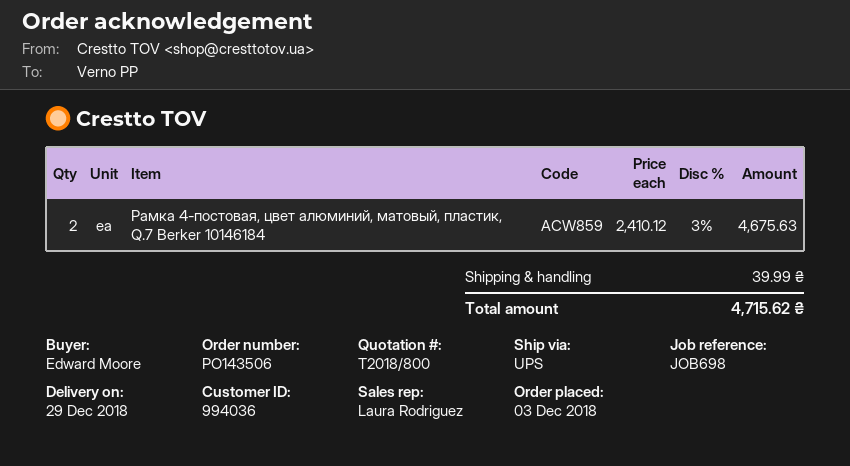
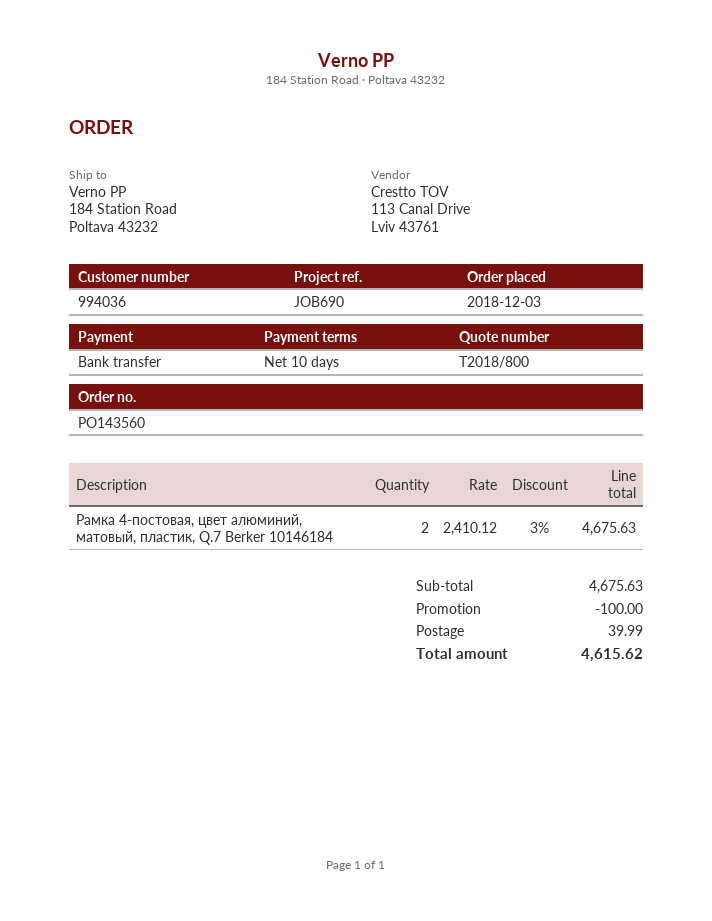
order number: PO143506 -> PO143560
reference: JOB698 -> JOB690
discount: none -> 100.00
total: 4715.62 -> 4615.62

